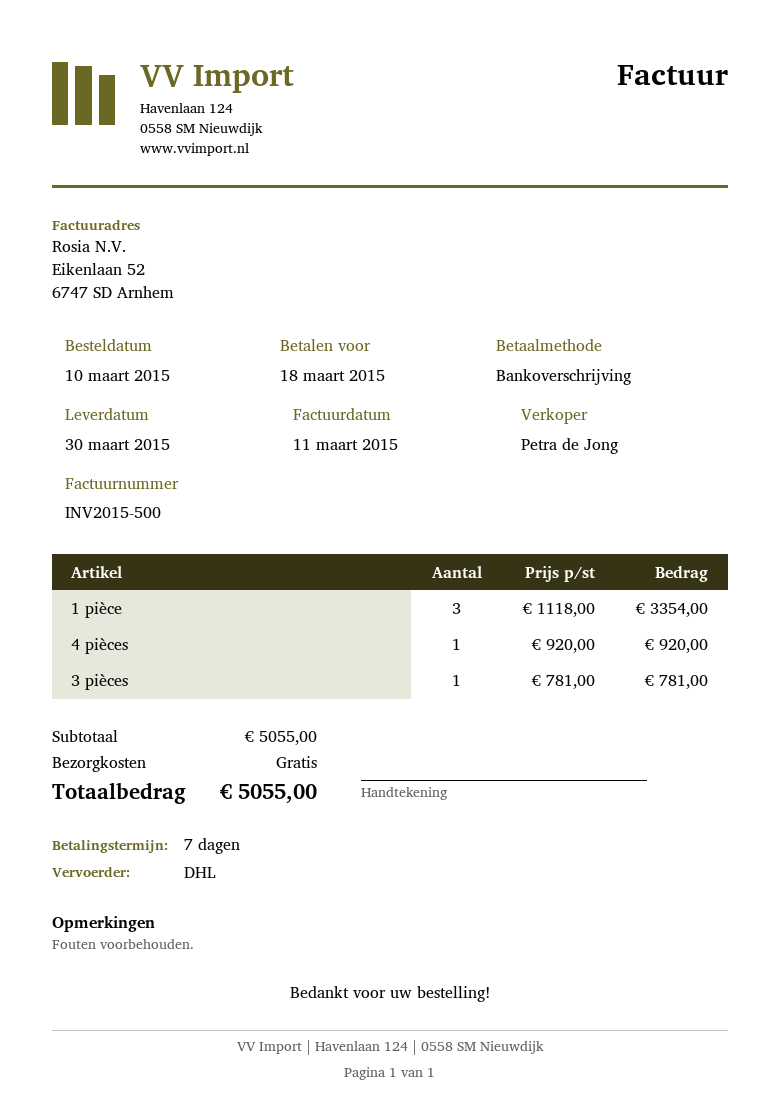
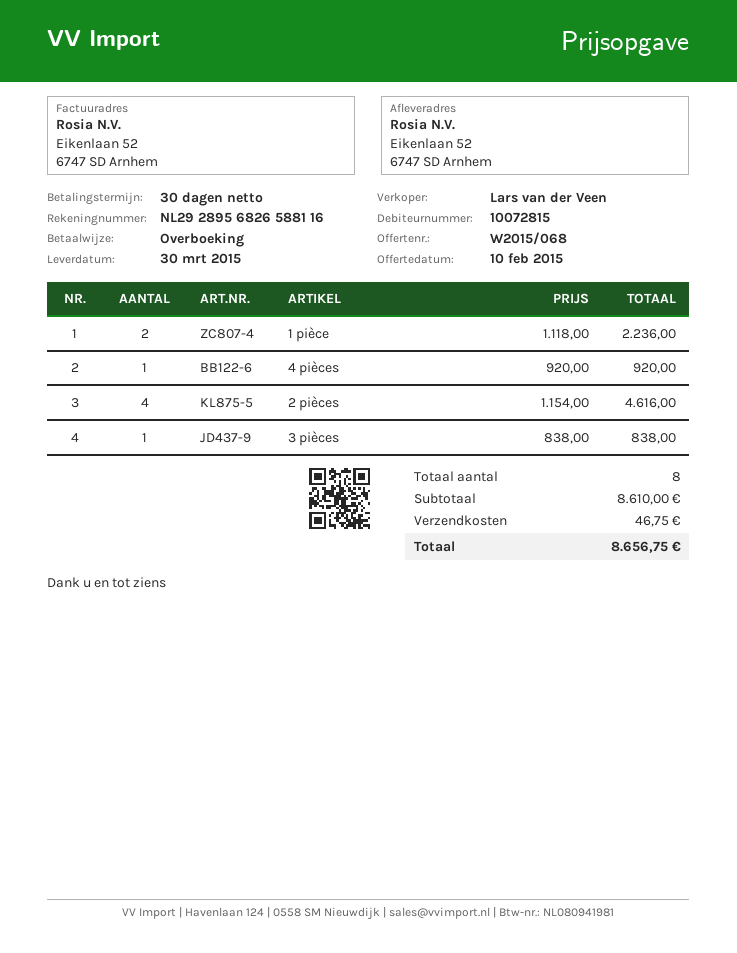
payment terms: 7 days -> 30 days
sales rep: Petra de Jong -> Lars van der Veen
1 pièce: 3 x 1118.00 = 3354.00 -> 2 x 1118.00 = 2236.00
3 pièces: 1 x 781.00 = 781.00 -> 1 x 838.00 = 838.00
2 pièces: none -> 4 x 1154.00 = 4616.00
subtotal: 5055.00 -> 8610.00
shipping: 0.00 -> 46.75
total: 5055.00 -> 8656.75

